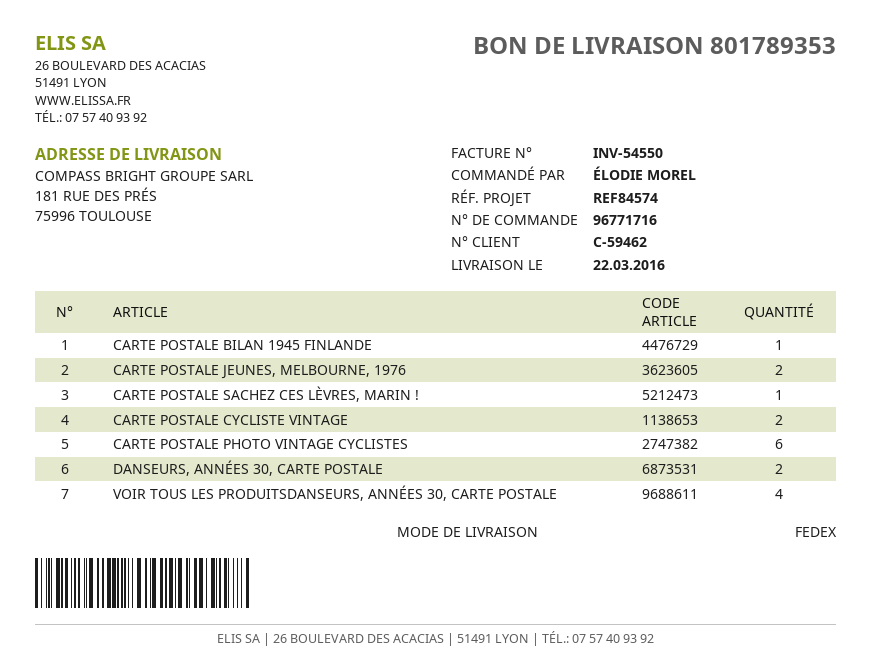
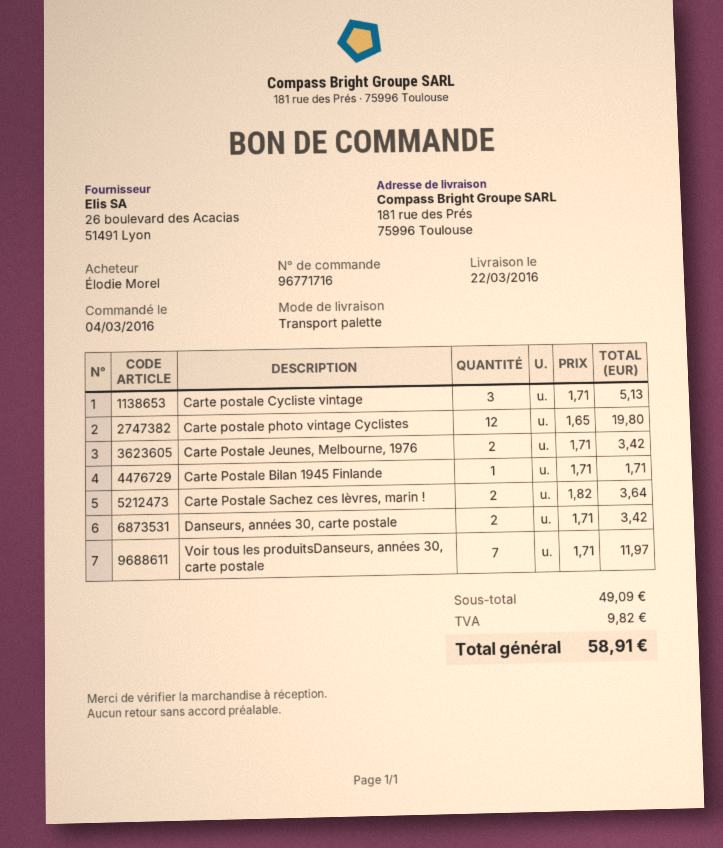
shipping method: FedEx -> pallet freight
CARTE POSTALE SACHEZ CES LÈVRES, MARIN !: 1 -> 2
CARTE POSTALE CYCLISTE VINTAGE: 2 -> 3
CARTE POSTALE PHOTO VINTAGE CYCLISTES: 6 -> 12
VOIR TOUS LES PRODUITSDANSEURS, ANNÉES 30, CARTE POSTALE: 4 -> 7

